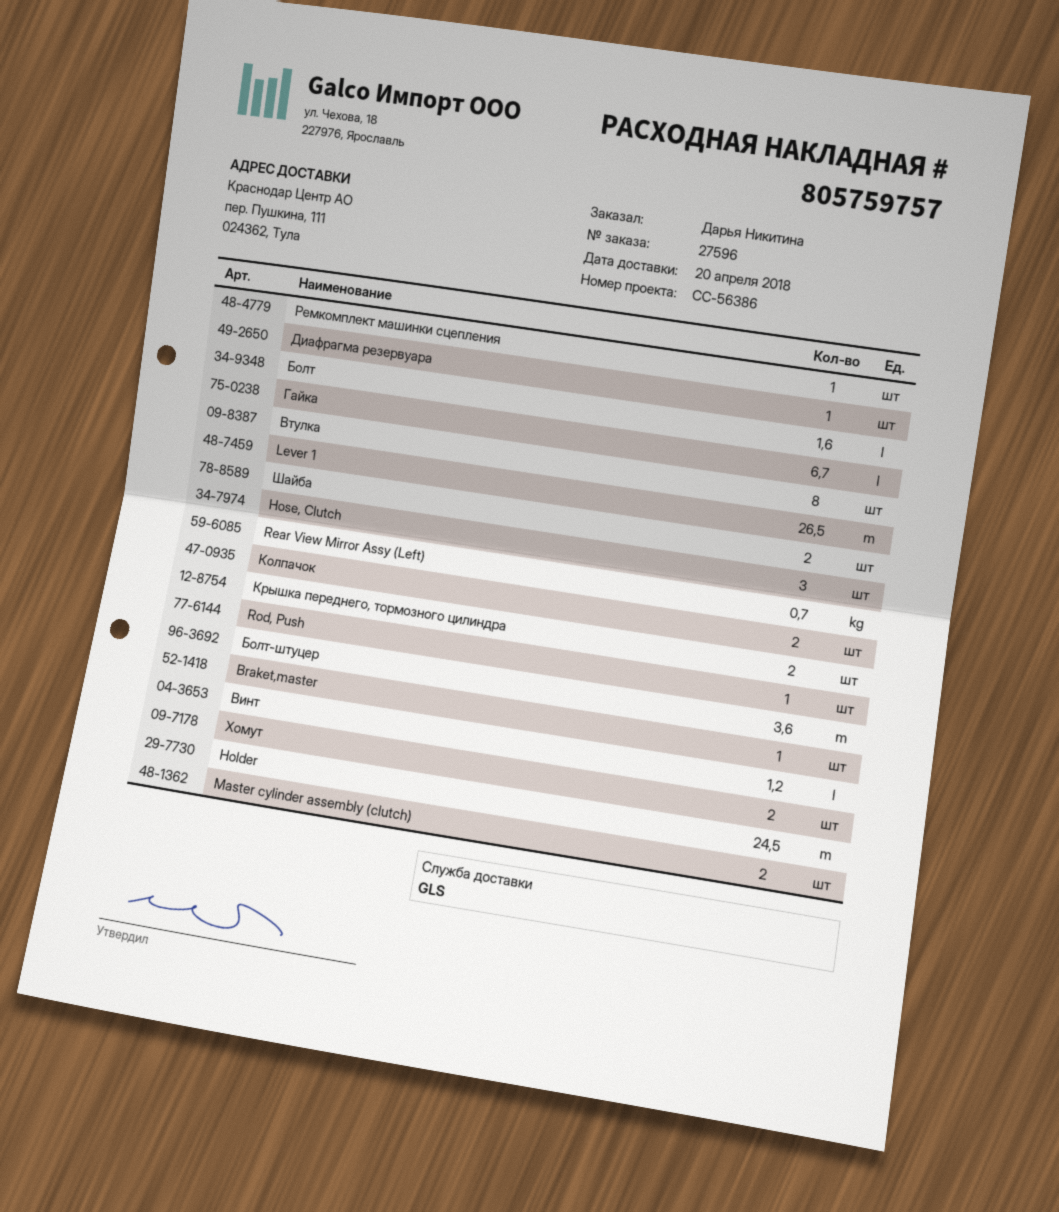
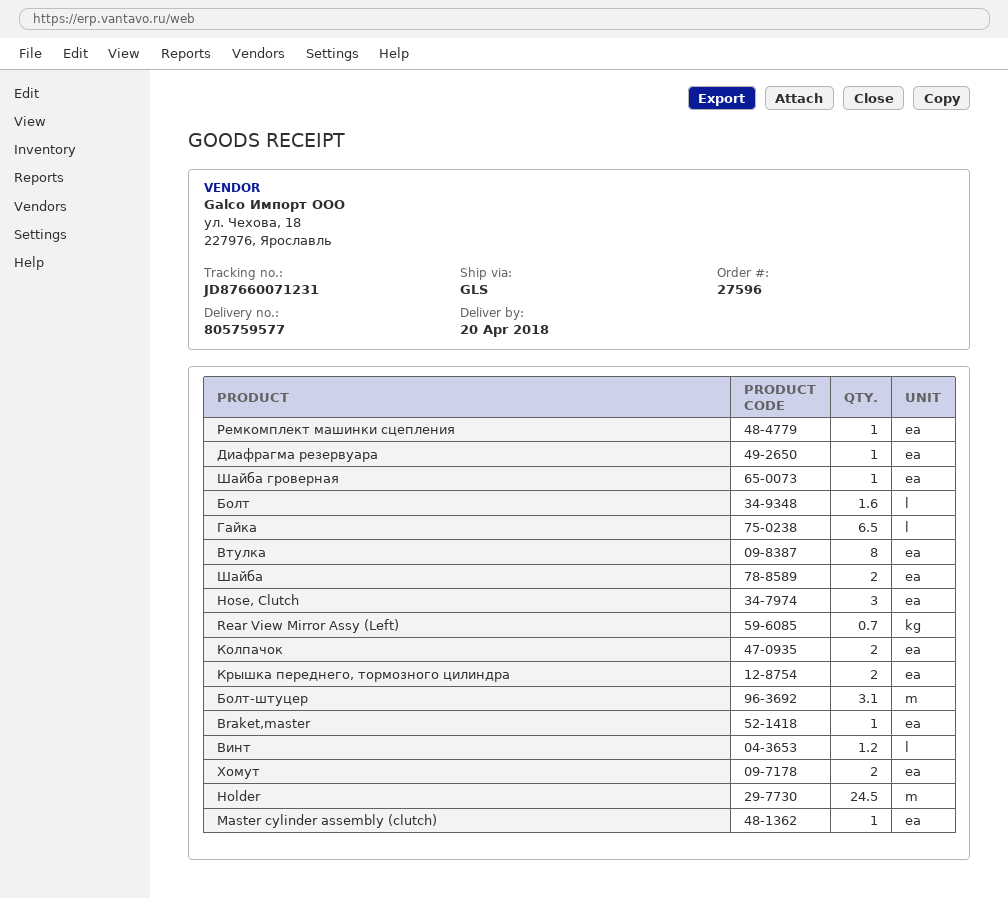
delivery note number: 805759757 -> 805759577
Гайка: 6.7 -> 6.5
Lever 1: 26.5 -> none
Rod, Push: 1 -> none
Болт-штуцер: 3.6 -> 3.1
Master cylinder assembly (clutch): 2 -> 1
Шайба гроверная: none -> 1

